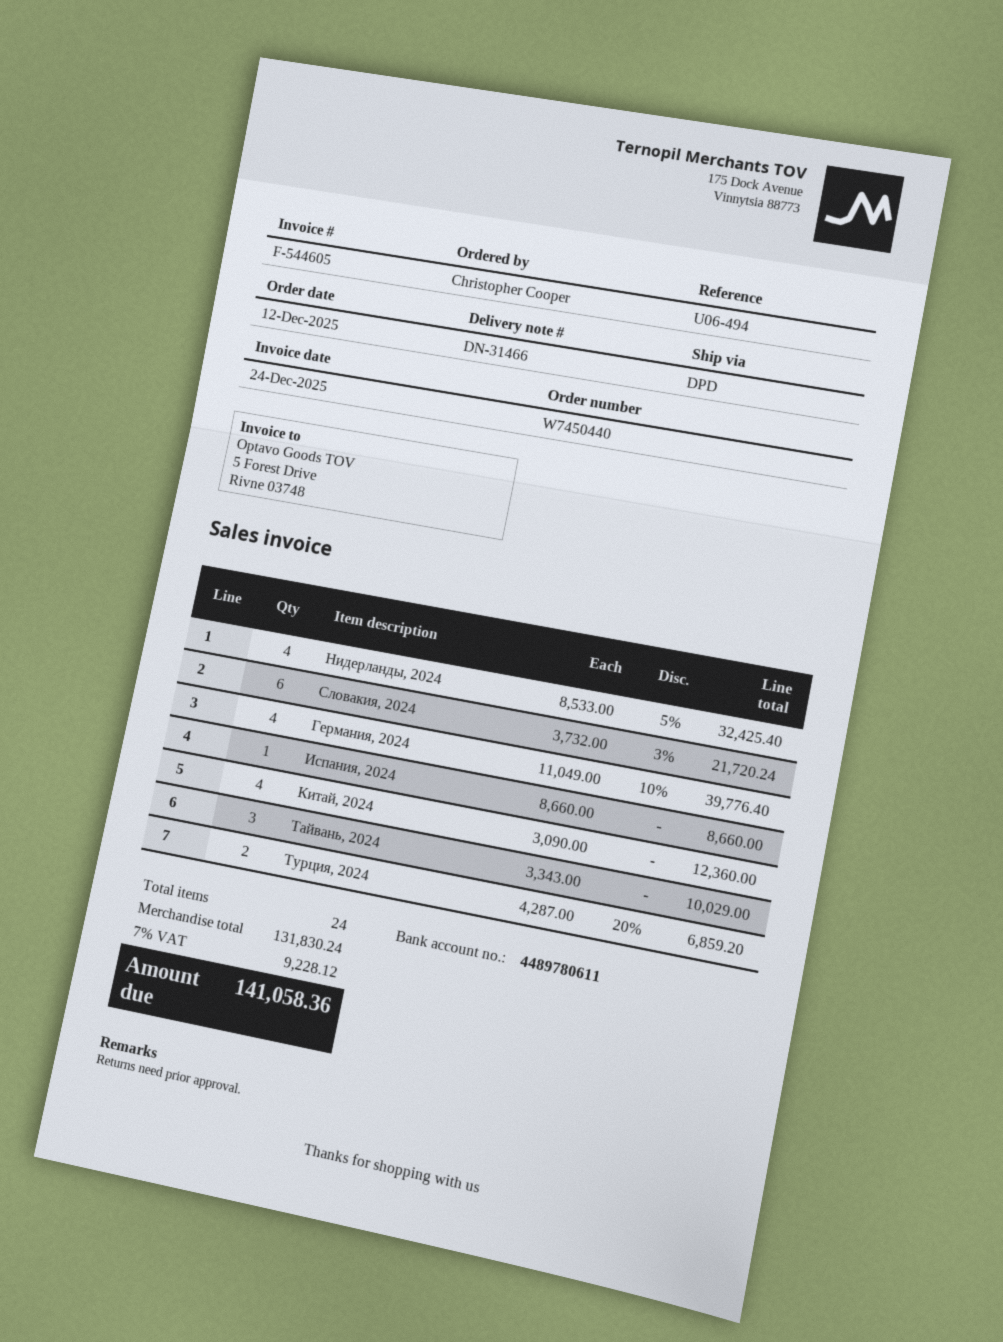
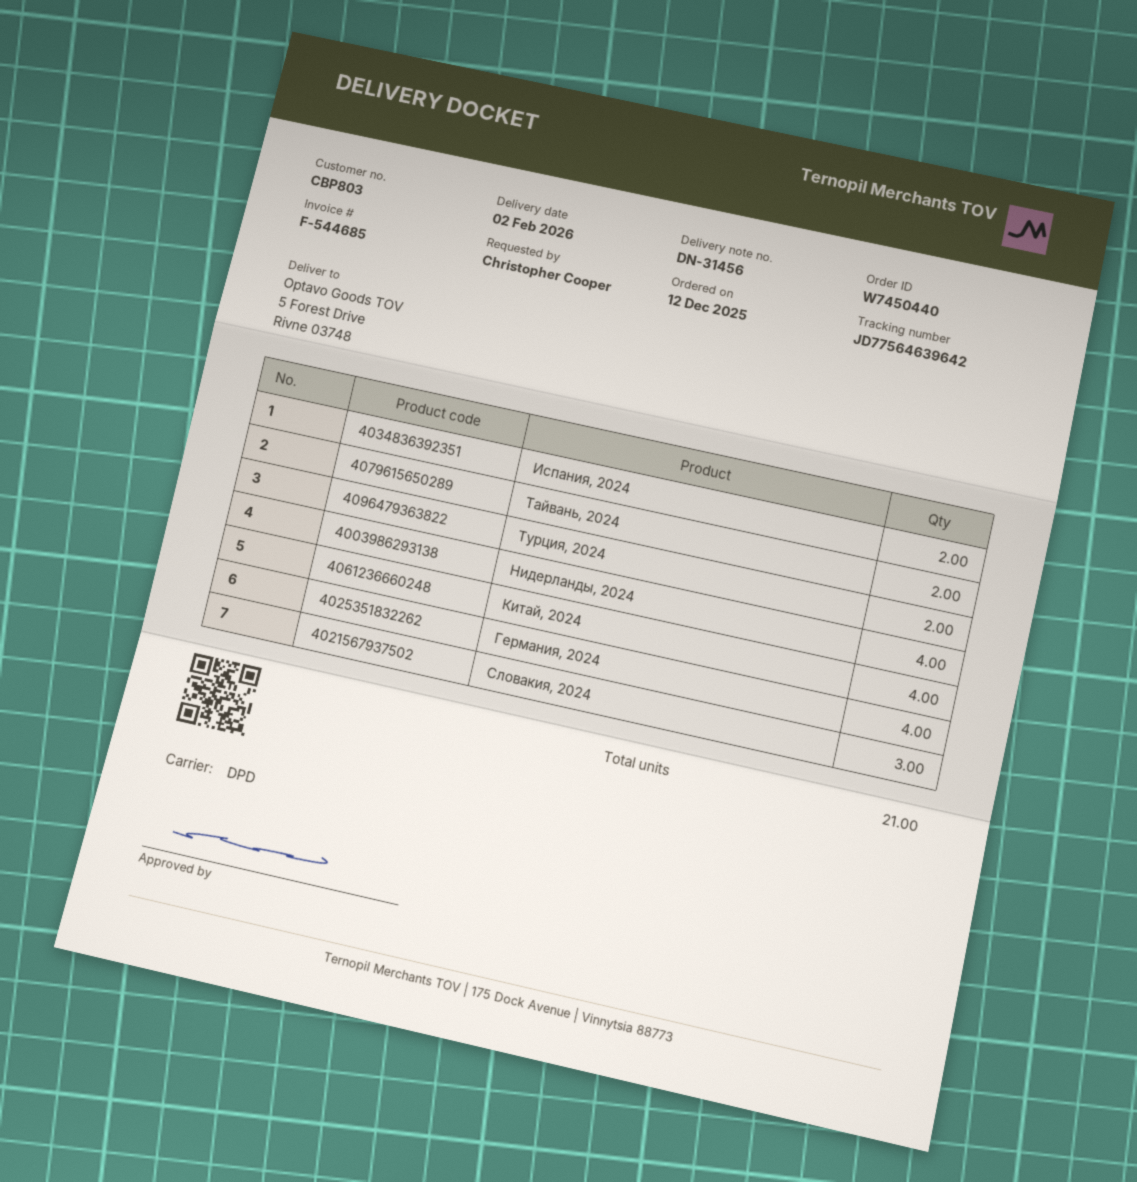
delivery note number: DN-31466 -> DN-31456
invoice number: F-544605 -> F-544685
Словакия, 2024: 6 -> 3
Испания, 2024: 1 -> 2
Тайвань, 2024: 3 -> 2
total quantity: 24 -> 21

